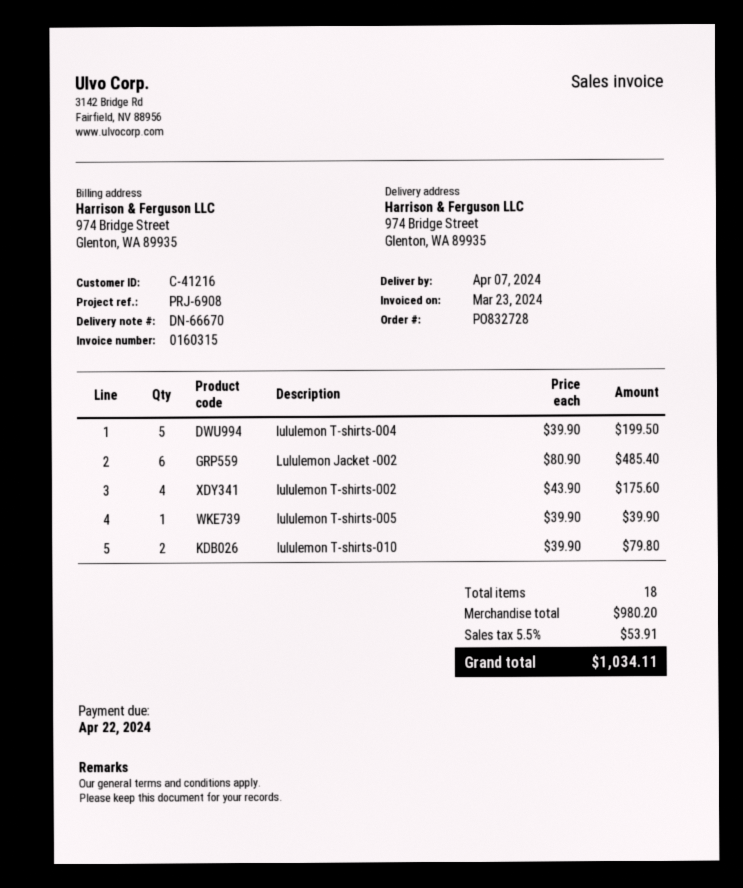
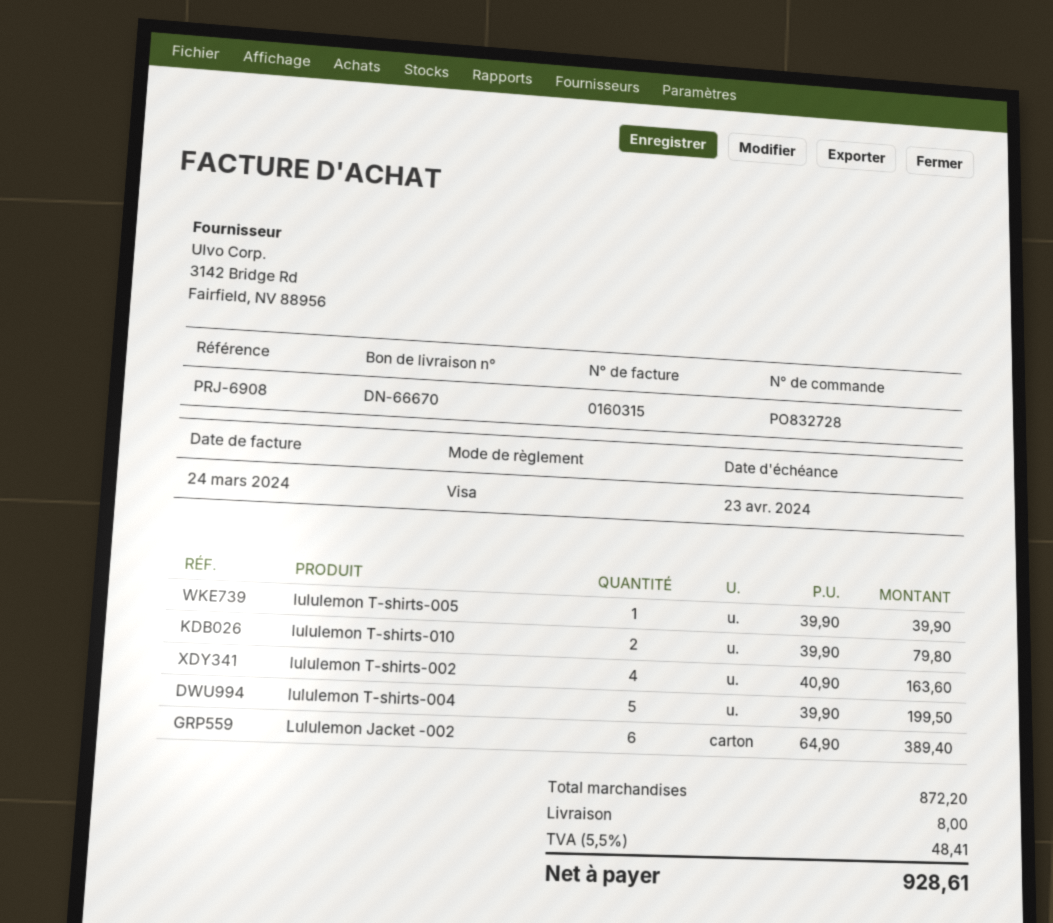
invoice date: 2024-03-23 -> 2024-03-24
due date: 2024-04-22 -> 2024-04-23
Lululemon Jacket -002: 6 x 80.90 = 485.40 -> 6 x 64.90 = 389.40
lululemon T-shirts-002: 4 x 43.90 = 175.60 -> 4 x 40.90 = 163.60
subtotal: 980.20 -> 872.20
shipping: none -> 8.00
tax: 5.5% = 53.91 -> 5.5% = 48.41
total: 1034.11 -> 928.61

